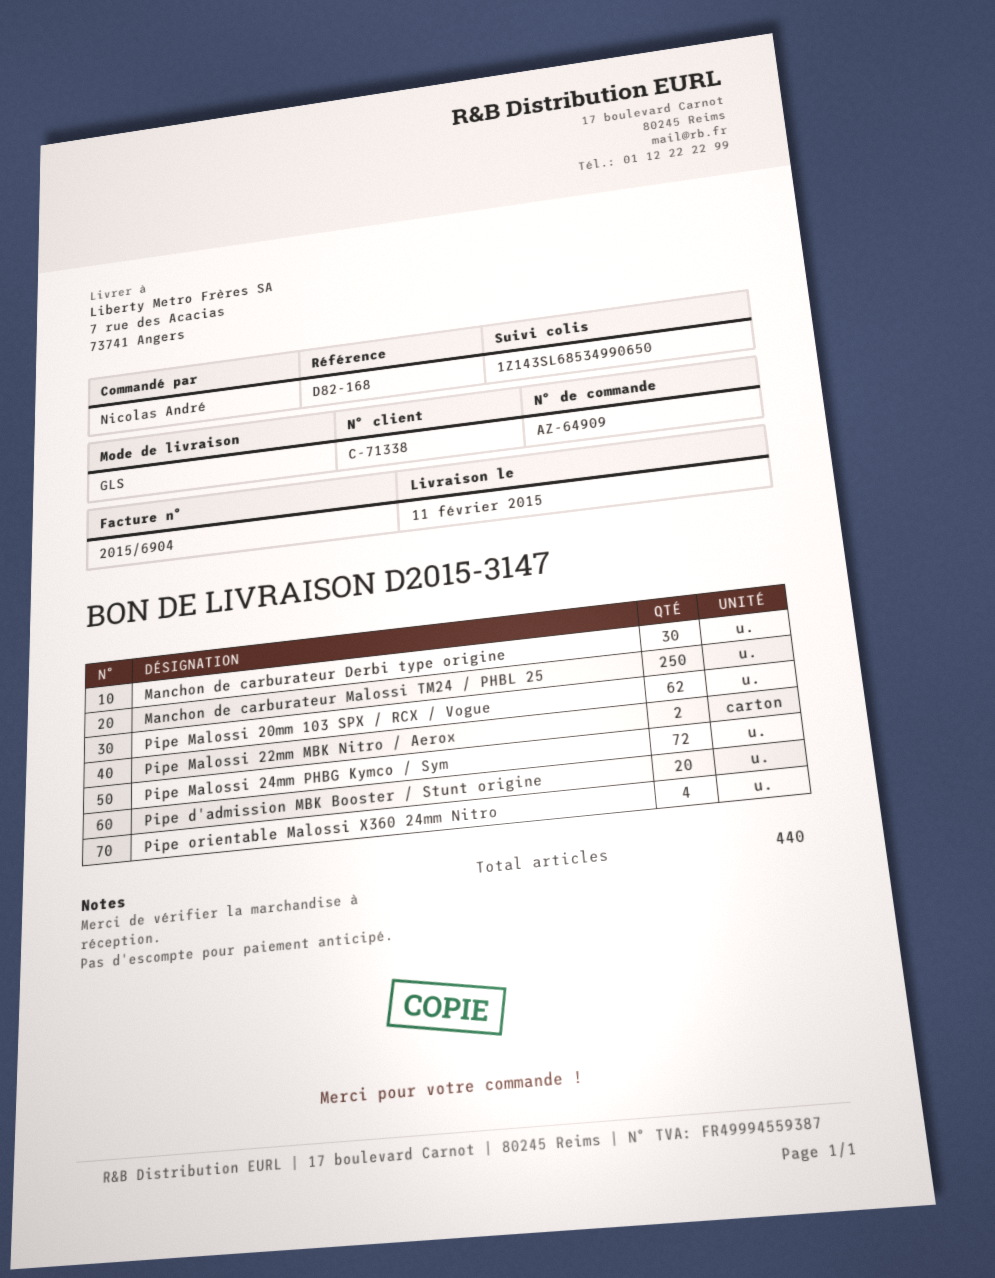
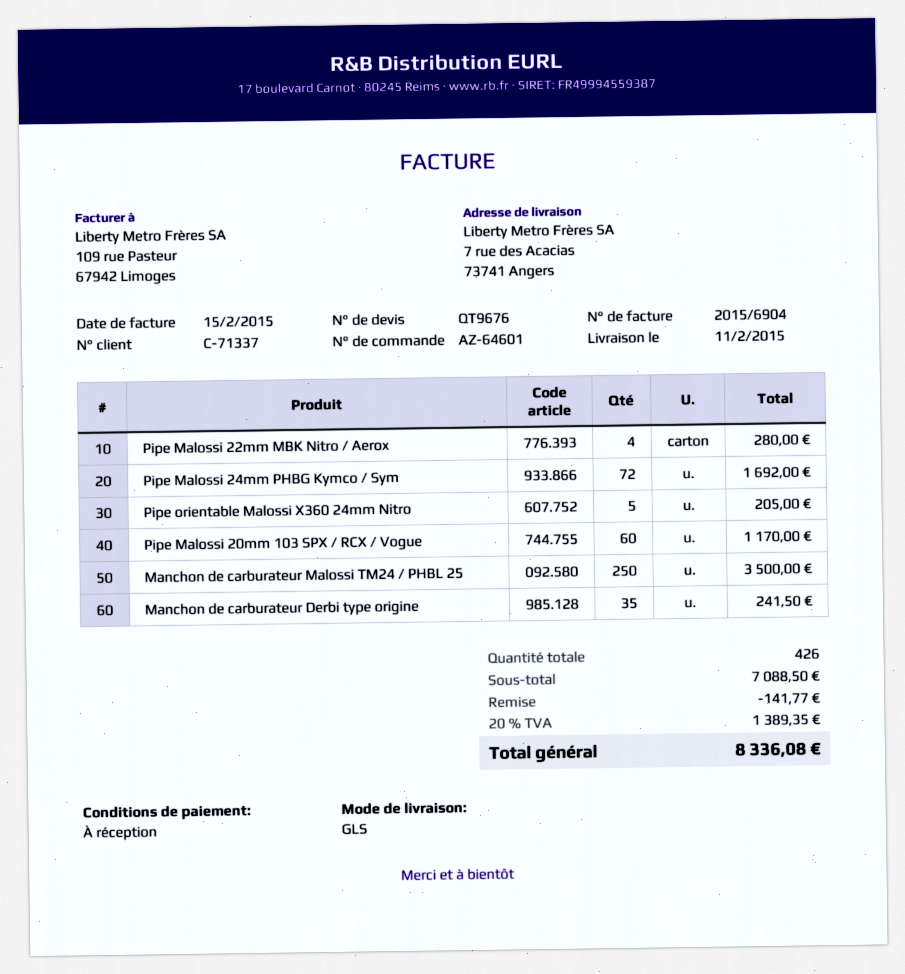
order number: AZ-64909 -> AZ-64601
customer number: C-71338 -> C-71337
Manchon de carburateur Derbi type origine: 30 -> 35
Pipe Malossi 20mm 103 SPX / RCX / Vogue: 62 -> 60
Pipe Malossi 22mm MBK Nitro / Aerox: 2 -> 4
Pipe d'admission MBK Booster / Stunt origine: 20 -> none
Pipe orientable Malossi X360 24mm Nitro: 4 -> 5
total quantity: 440 -> 426

